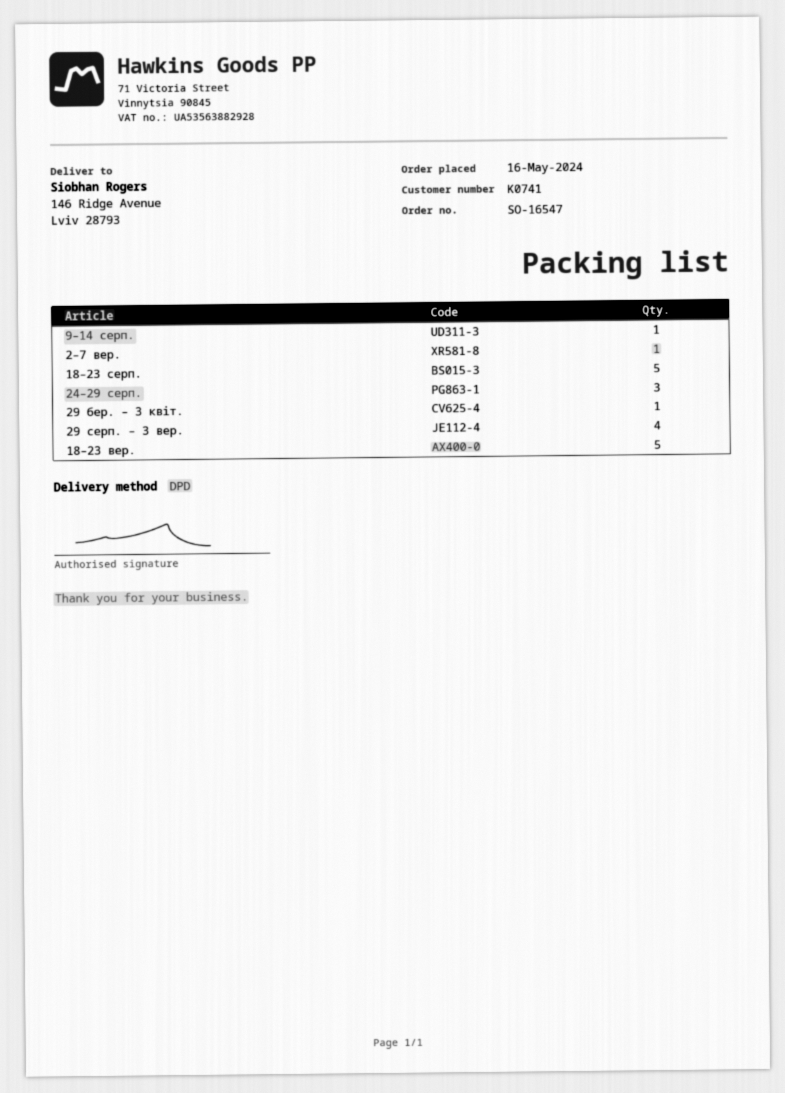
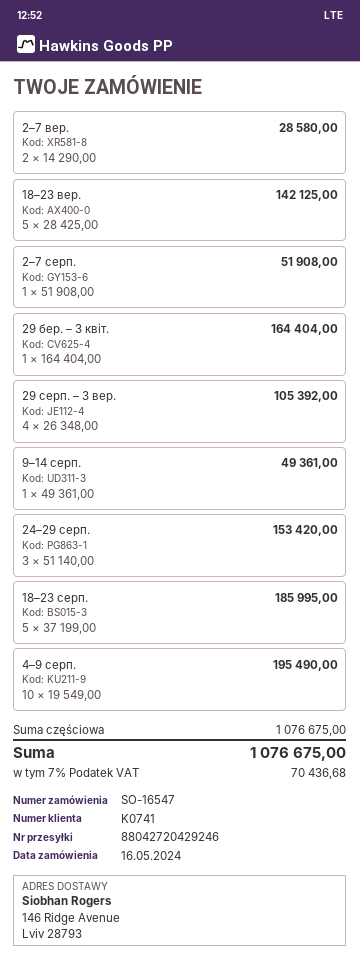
2–7 вер.: 1 -> 2
2–7 серп.: none -> 1
4–9 серп.: none -> 10

